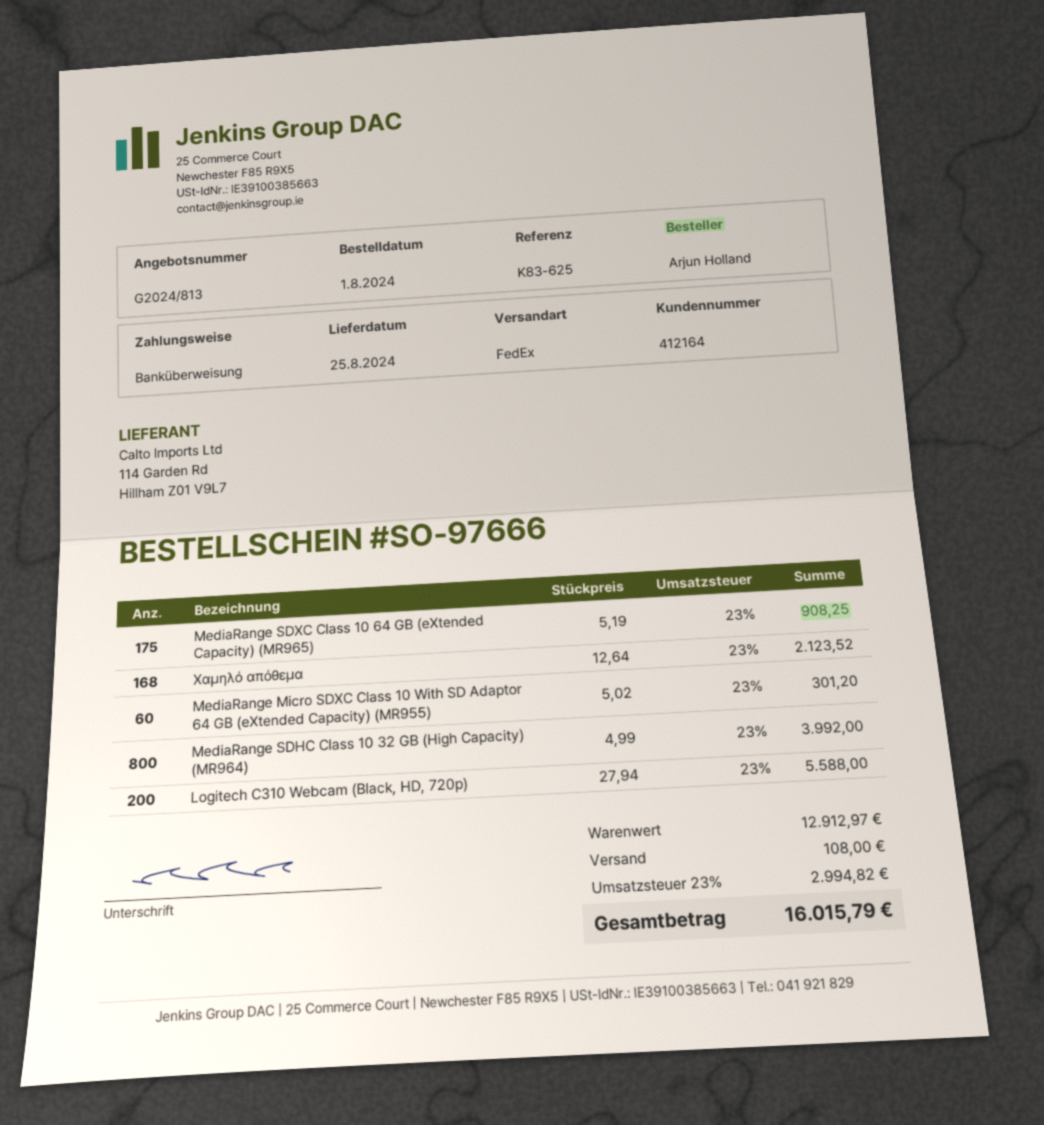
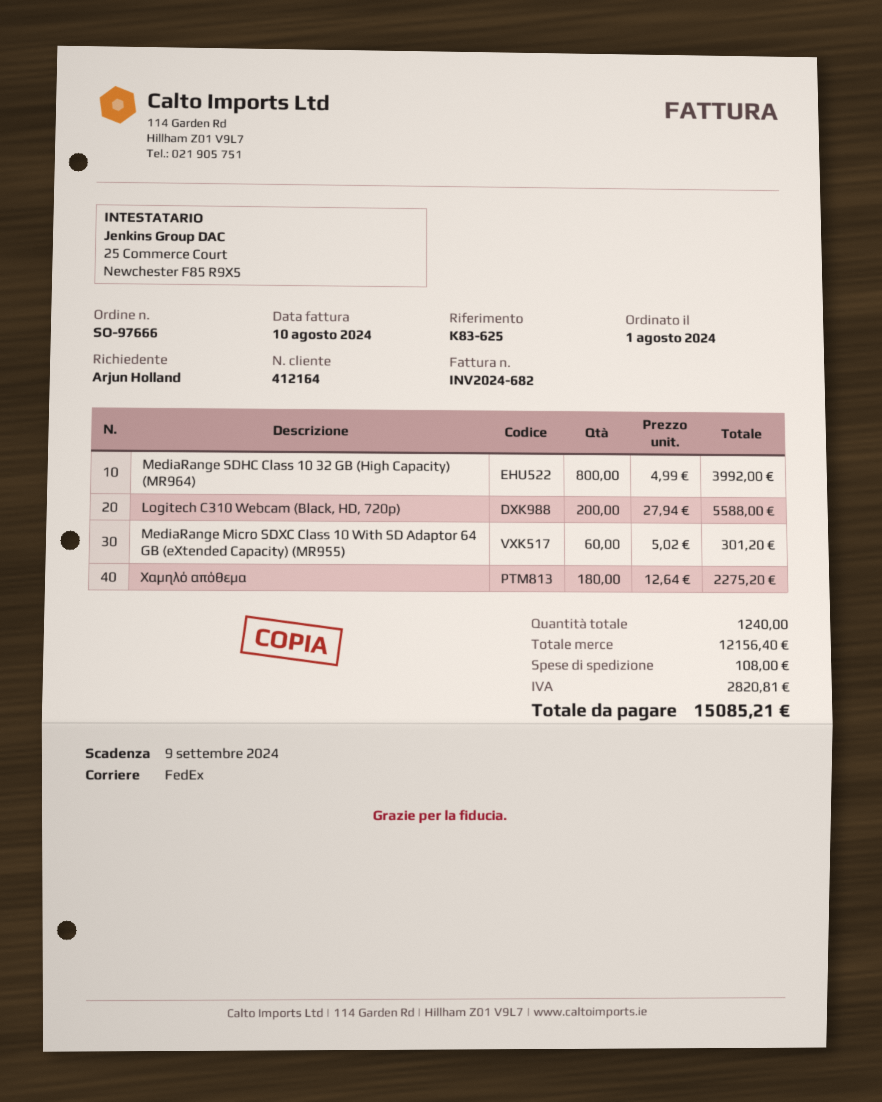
MediaRange SDXC Class 10 64 GB (eXtended Capacity) (MR965): 175 x 5.19 = 908.25 -> none
Χαμηλό απόθεμα: 168 x 12.64 = 2123.52 -> 180 x 12.64 = 2275.20
subtotal: 12912.97 -> 12156.40
tax: 2994.82 -> 2820.81
total: 16015.79 -> 15085.21

